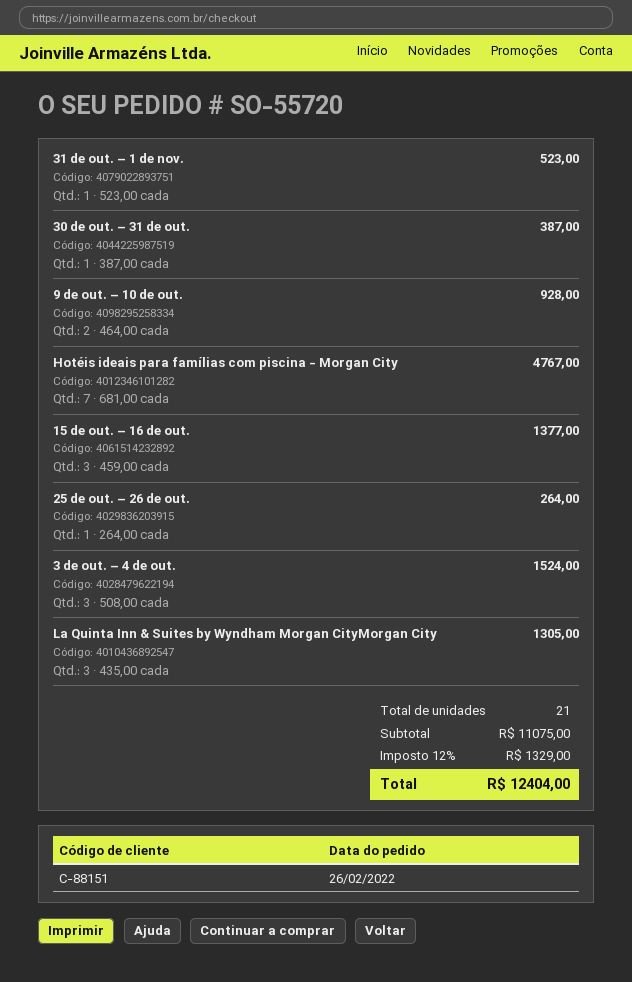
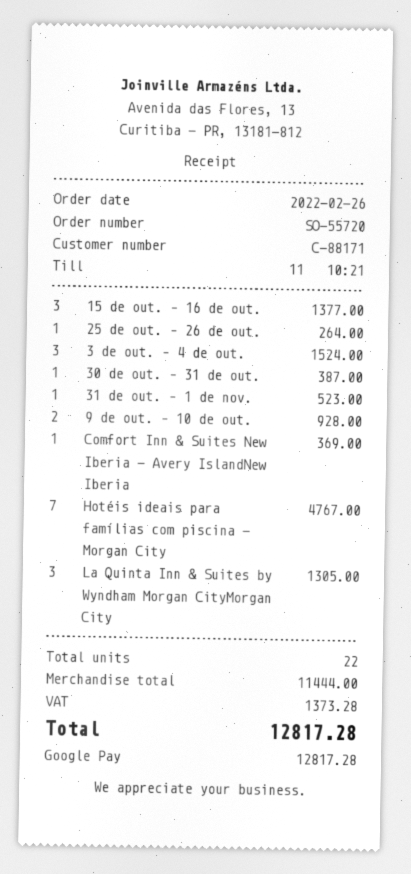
customer number: C-88151 -> C-88171
Comfort Inn & Suites New Iberia - Avery IslandNew Iberia: none -> 1 for 369.00
total quantity: 21 -> 22
subtotal: 11075.00 -> 11444.00
tax: 1329.00 -> 1373.28
total: 12404.00 -> 12817.28

